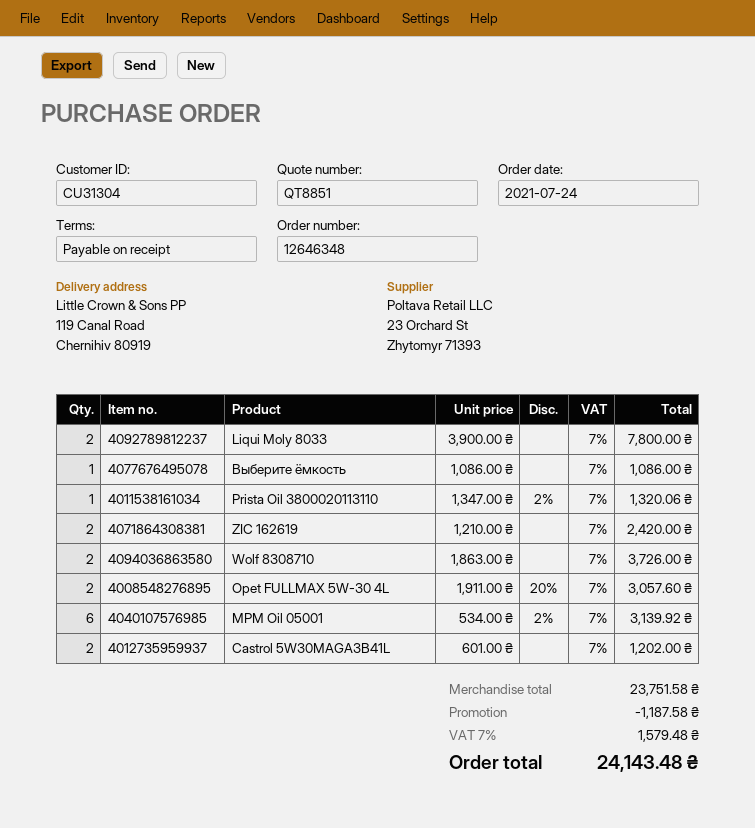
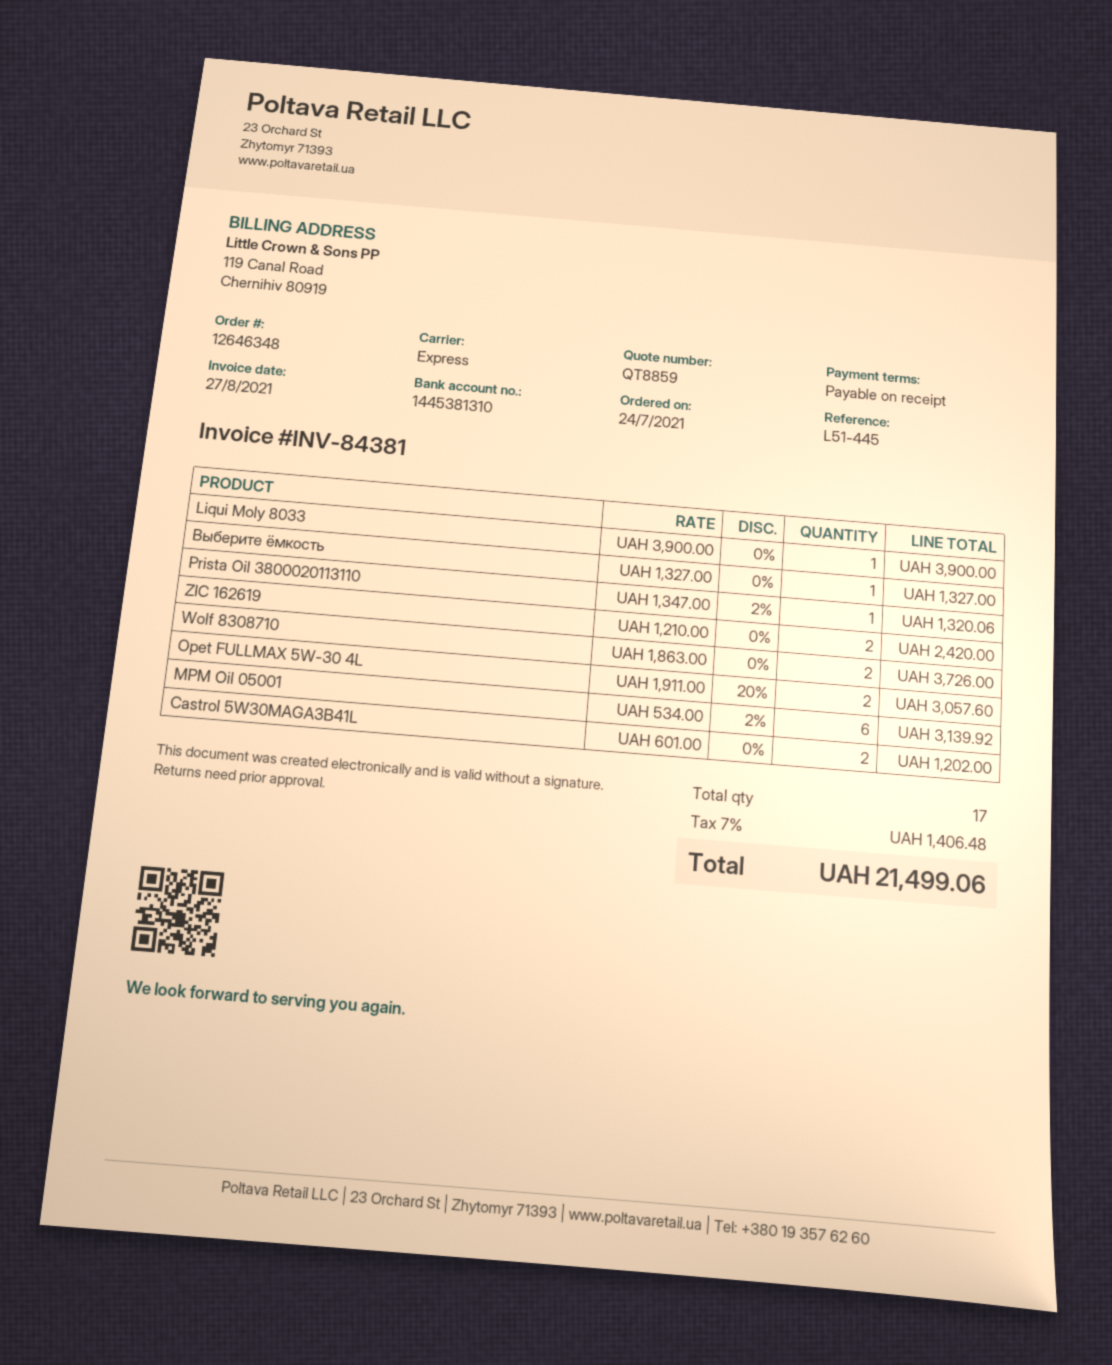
quote number: QT8851 -> QT8859
Liqui Moly 8033: 2 x 3900.00 = 7800.00 -> 1 x 3900.00 = 3900.00
Выберите ёмкость: 1 x 1086.00 = 1086.00 -> 1 x 1327.00 = 1327.00
discount: 1187.58 -> none
tax: 7% = 1579.48 -> 7% = 1406.48
total: 24143.48 -> 21499.06

